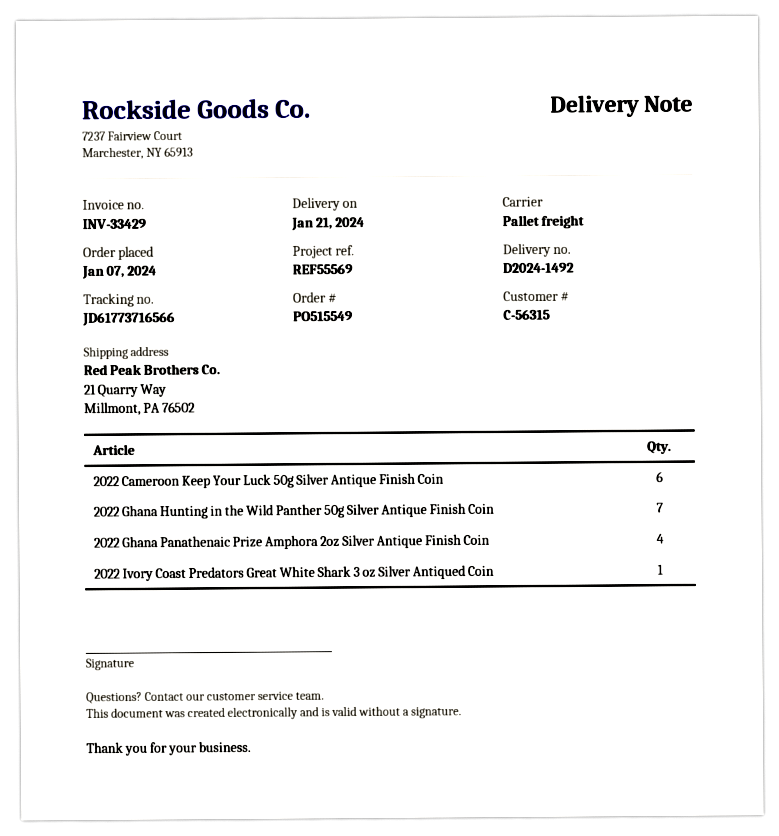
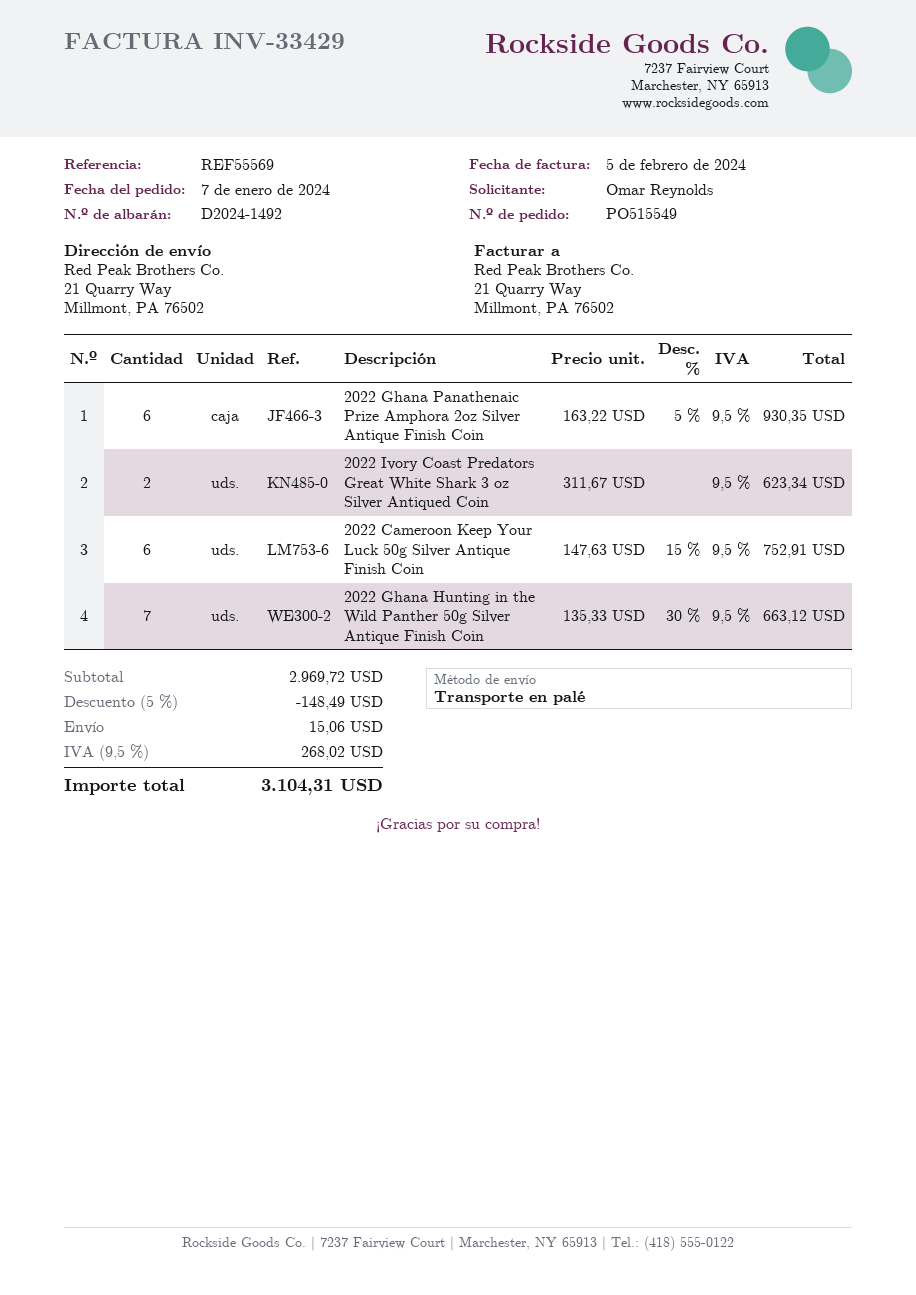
2022 Ghana Panathenaic Prize Amphora 2oz Silver Antique Finish Coin: 4 -> 6
2022 Ivory Coast Predators Great White Shark 3 oz Silver Antiqued Coin: 1 -> 2

